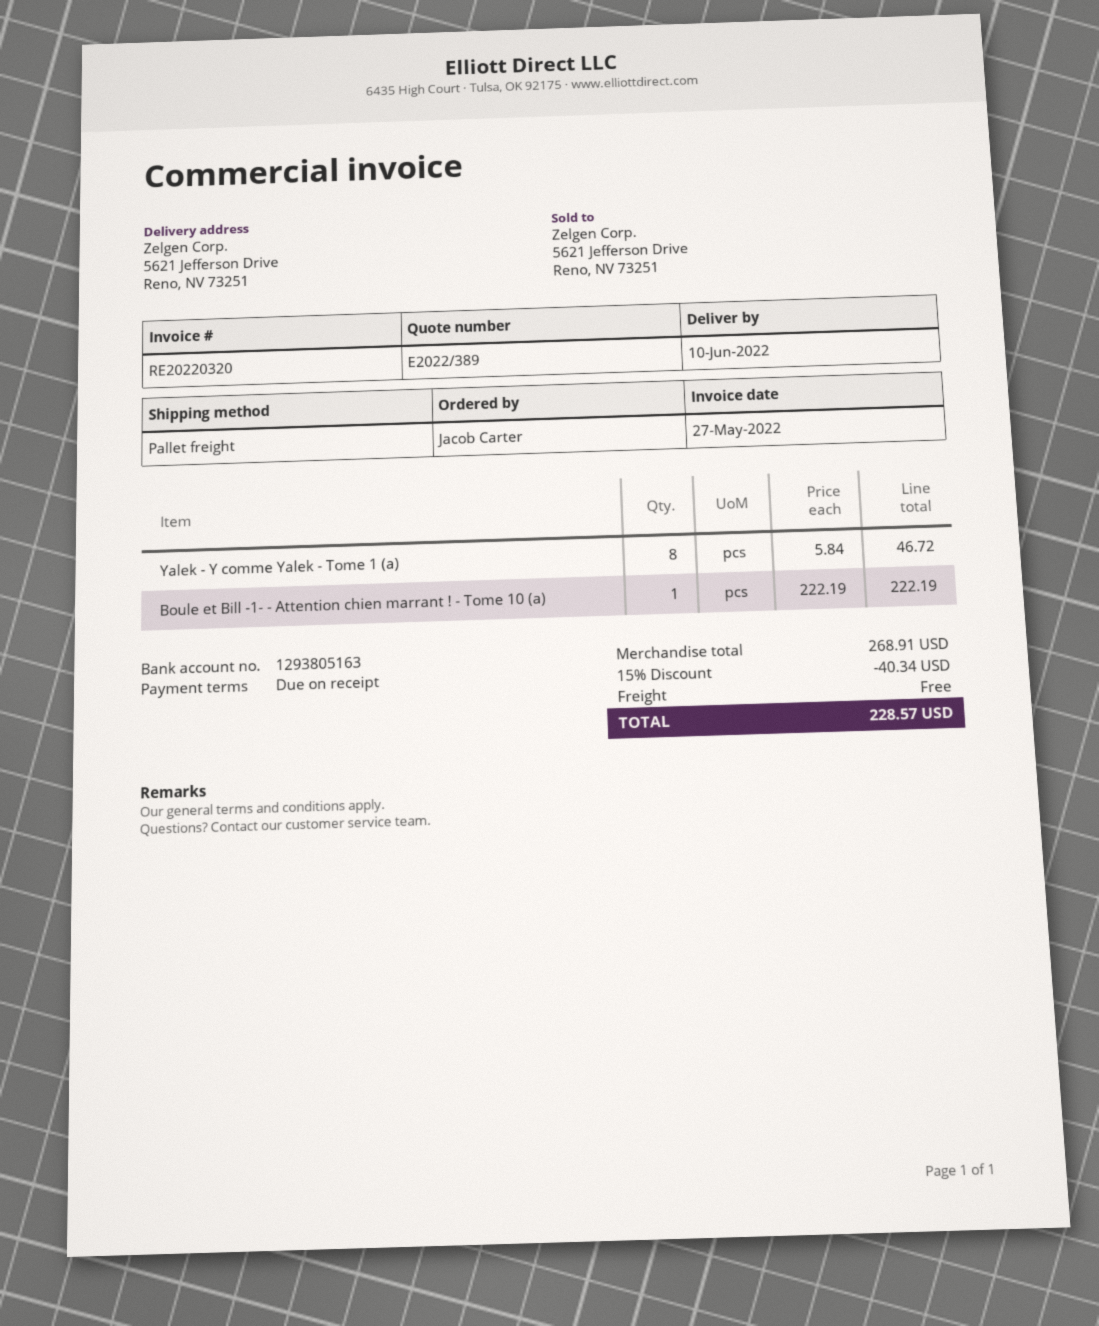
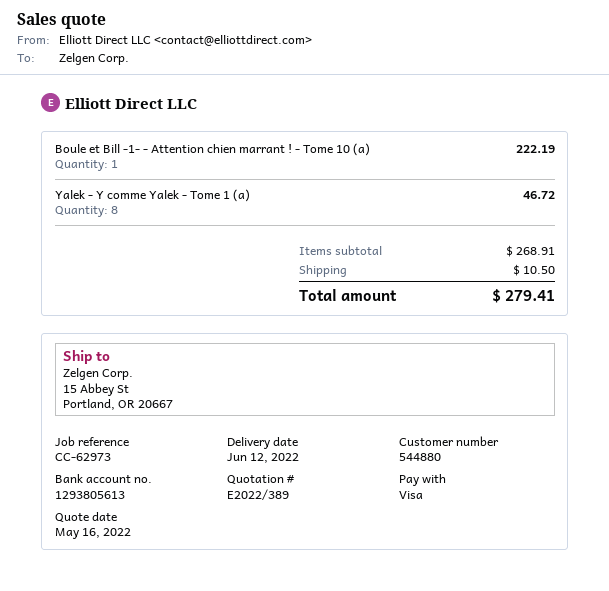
delivery date: 2022-06-10 -> 2022-06-12
bank account: 1293805163 -> 1293805613
ship to: 5621 Jefferson Drive, Reno, NV 73251 -> 15 Abbey St, Portland, OR 20667
discount: 15% = 40.34 -> none
shipping: 0.00 -> 10.50
total: 228.57 -> 279.41

